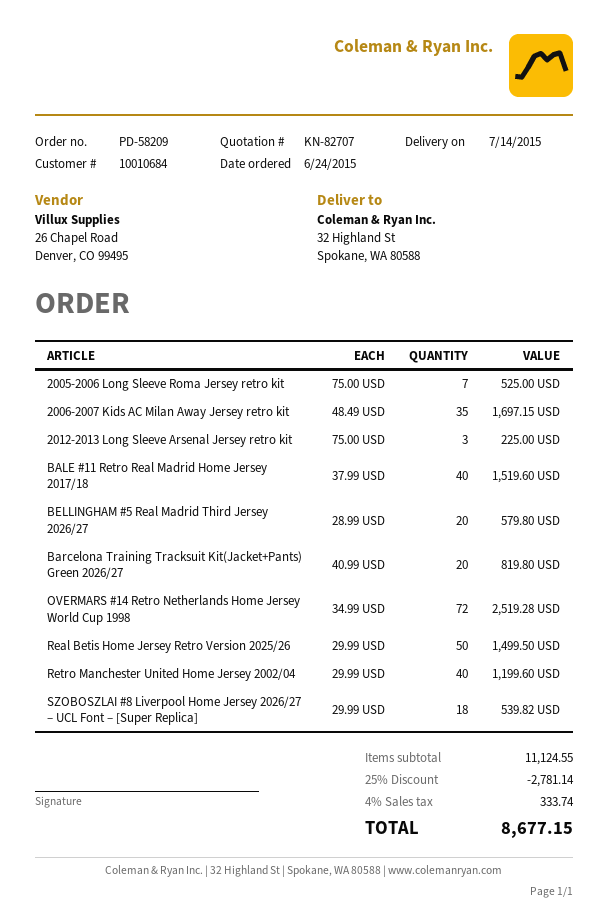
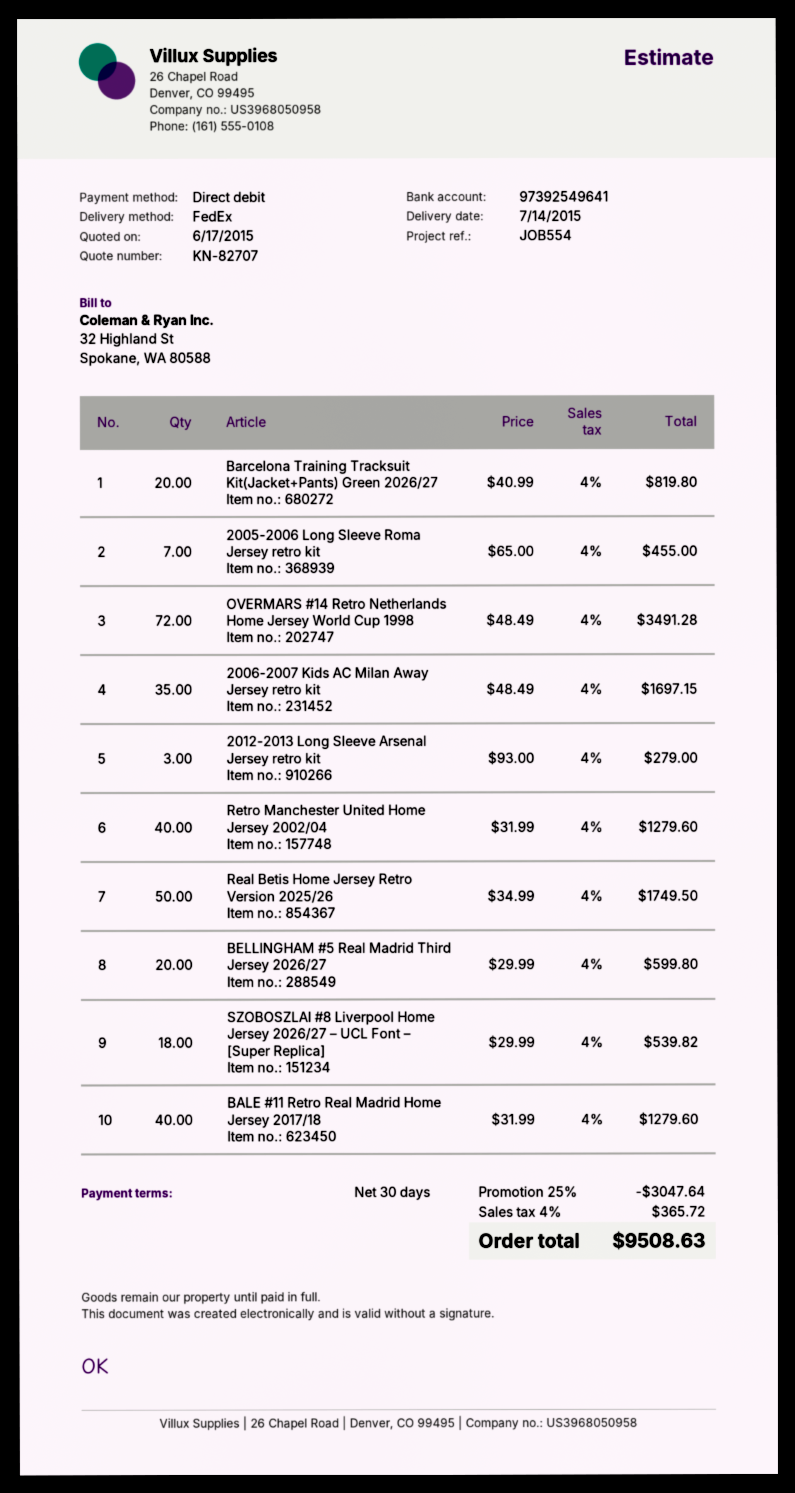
2005-2006 Long Sleeve Roma Jersey retro kit: 7 x 75.00 = 525.00 -> 7 x 65.00 = 455.00
2012-2013 Long Sleeve Arsenal Jersey retro kit: 3 x 75.00 = 225.00 -> 3 x 93.00 = 279.00
BALE #11 Retro Real Madrid Home Jersey 2017/18: 40 x 37.99 = 1519.60 -> 40 x 31.99 = 1279.60
BELLINGHAM #5 Real Madrid Third Jersey 2026/27: 20 x 28.99 = 579.80 -> 20 x 29.99 = 599.80
OVERMARS #14 Retro Netherlands Home Jersey World Cup 1998: 72 x 34.99 = 2519.28 -> 72 x 48.49 = 3491.28
Real Betis Home Jersey Retro Version 2025/26: 50 x 29.99 = 1499.50 -> 50 x 34.99 = 1749.50
Retro Manchester United Home Jersey 2002/04: 40 x 29.99 = 1199.60 -> 40 x 31.99 = 1279.60
discount: 25% = 2781.14 -> 25% = 3047.64
tax: 4% = 333.74 -> 4% = 365.72
total: 8677.15 -> 9508.63

